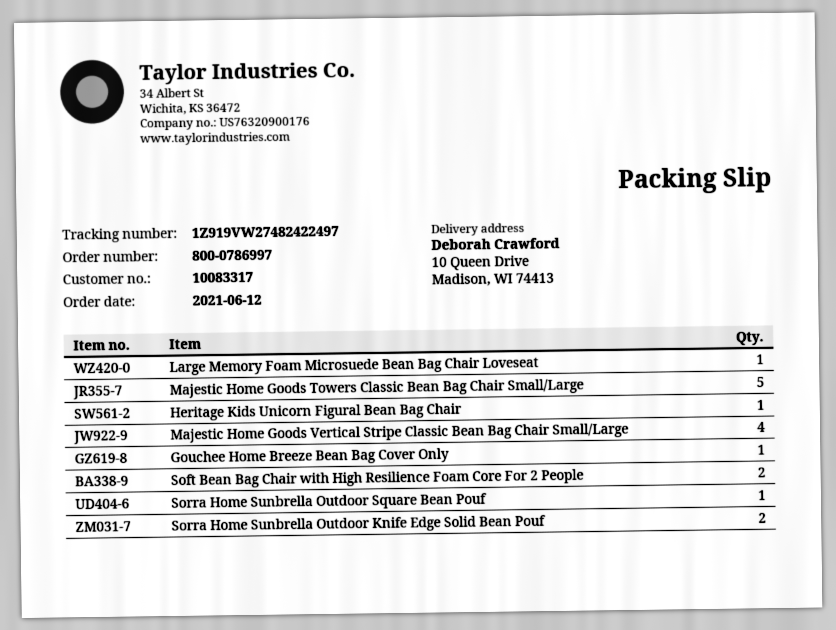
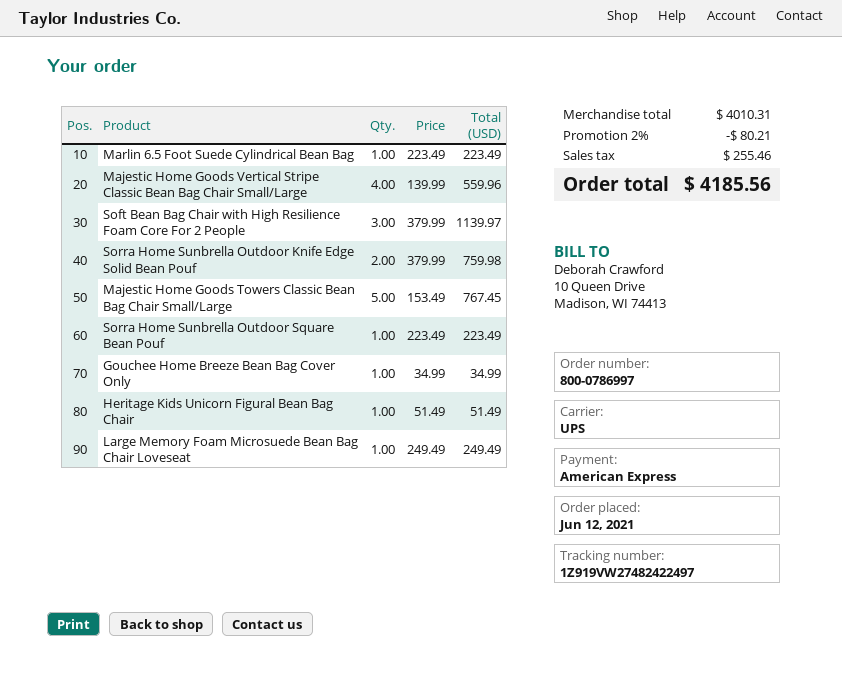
Soft Bean Bag Chair with High Resilience Foam Core For 2 People: 2 -> 3
Marlin 6.5 Foot Suede Cylindrical Bean Bag: none -> 1

